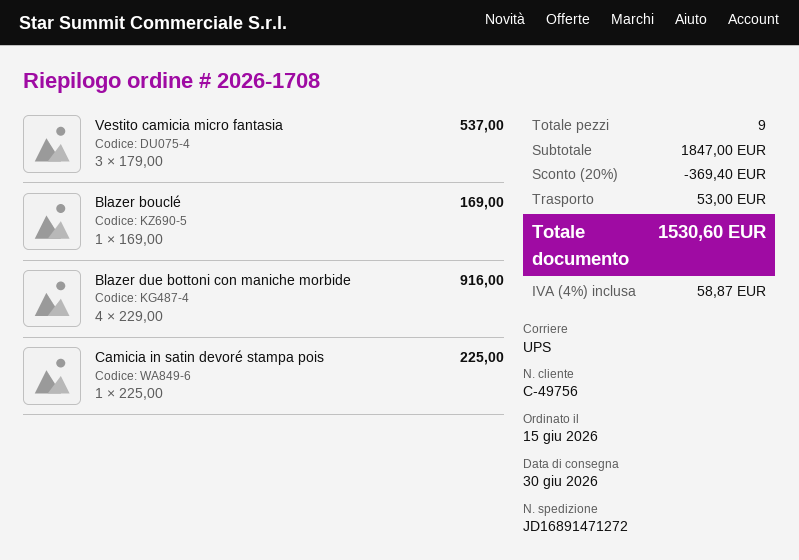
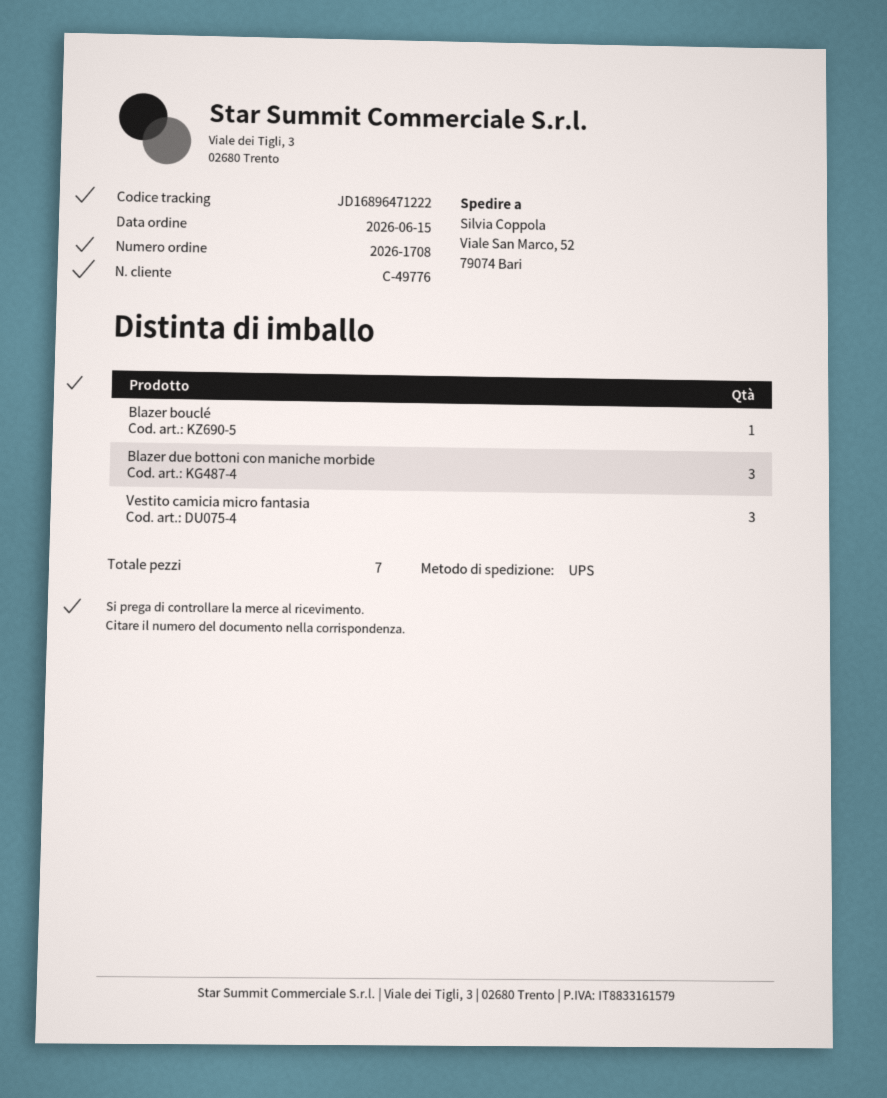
customer number: C-49756 -> C-49776
tracking number: JD16891471272 -> JD16896471222
Blazer due bottoni con maniche morbide: 4 -> 3
Camicia in satin devoré stampa pois: 1 -> none
total quantity: 9 -> 7

